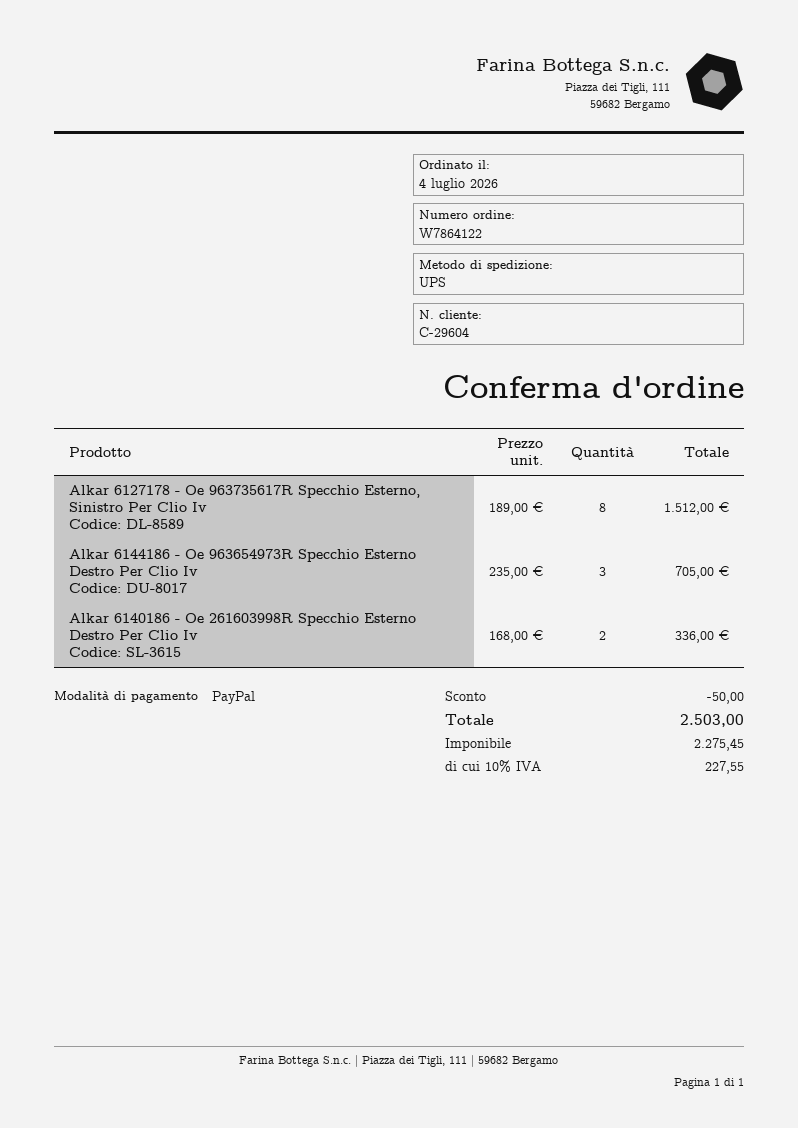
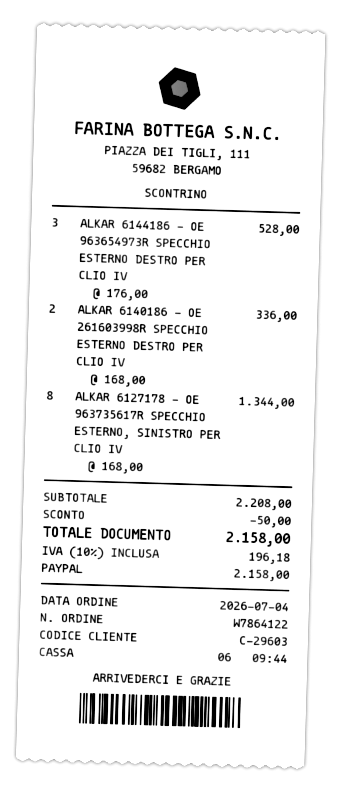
customer number: C-29604 -> C-29603
Alkar 6127178 - Oe 963735617R Specchio Esterno, Sinistro Per Clio Iv: 8 x 189.00 = 1512.00 -> 8 x 168.00 = 1344.00
Alkar 6144186 - Oe 963654973R Specchio Esterno Destro Per Clio Iv: 3 x 235.00 = 705.00 -> 3 x 176.00 = 528.00
tax: 10% = 227.55 -> 10% = 196.18
total: 2503.00 -> 2158.00

